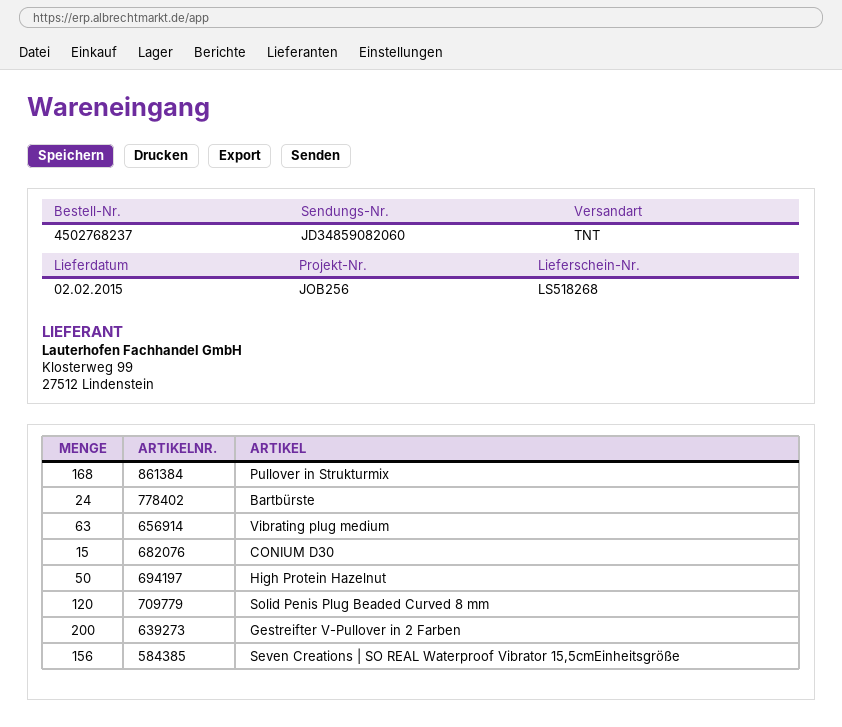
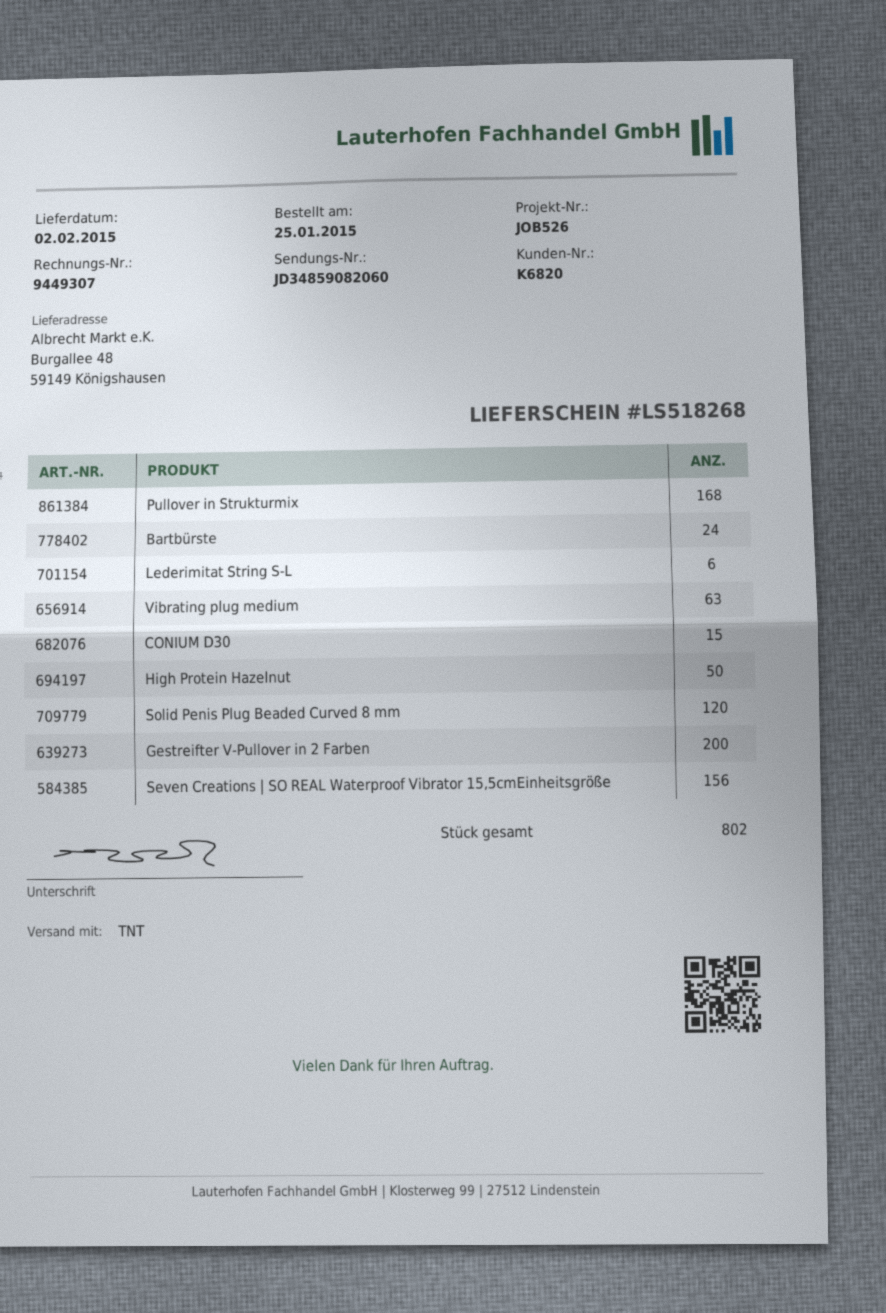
reference: JOB256 -> JOB526
Lederimitat String S-L: none -> 6

